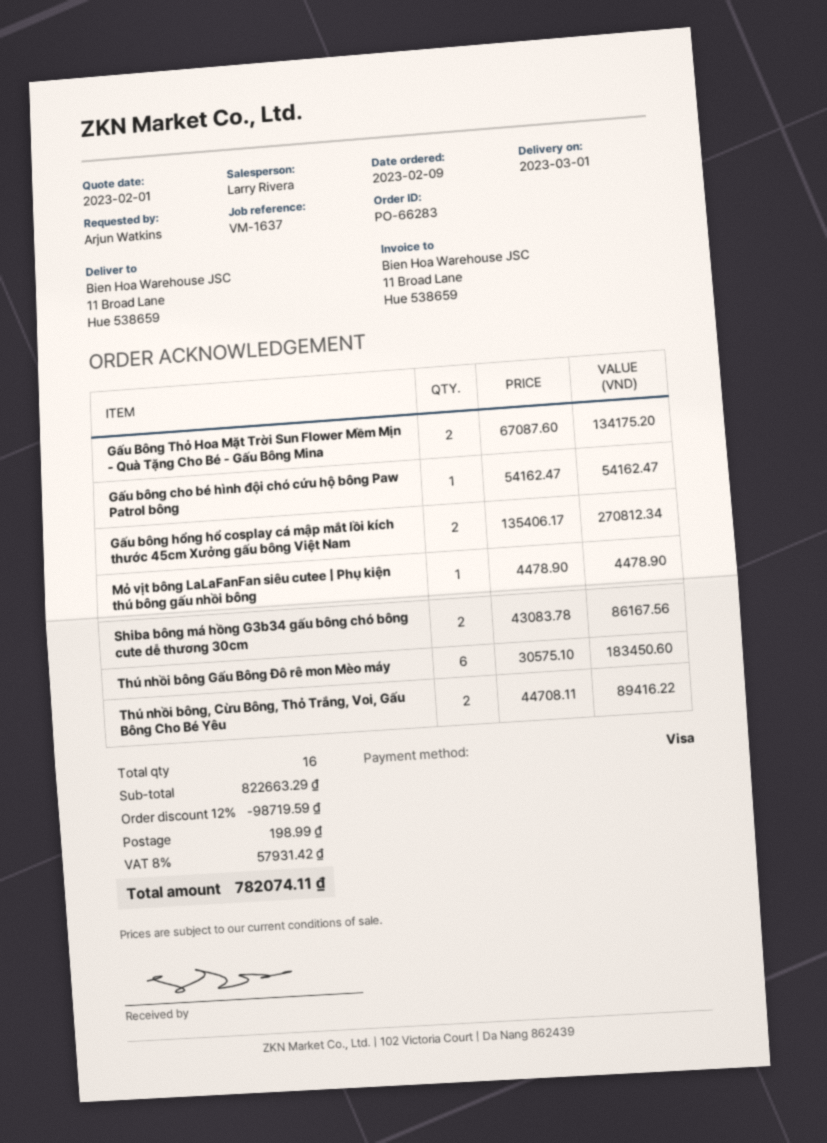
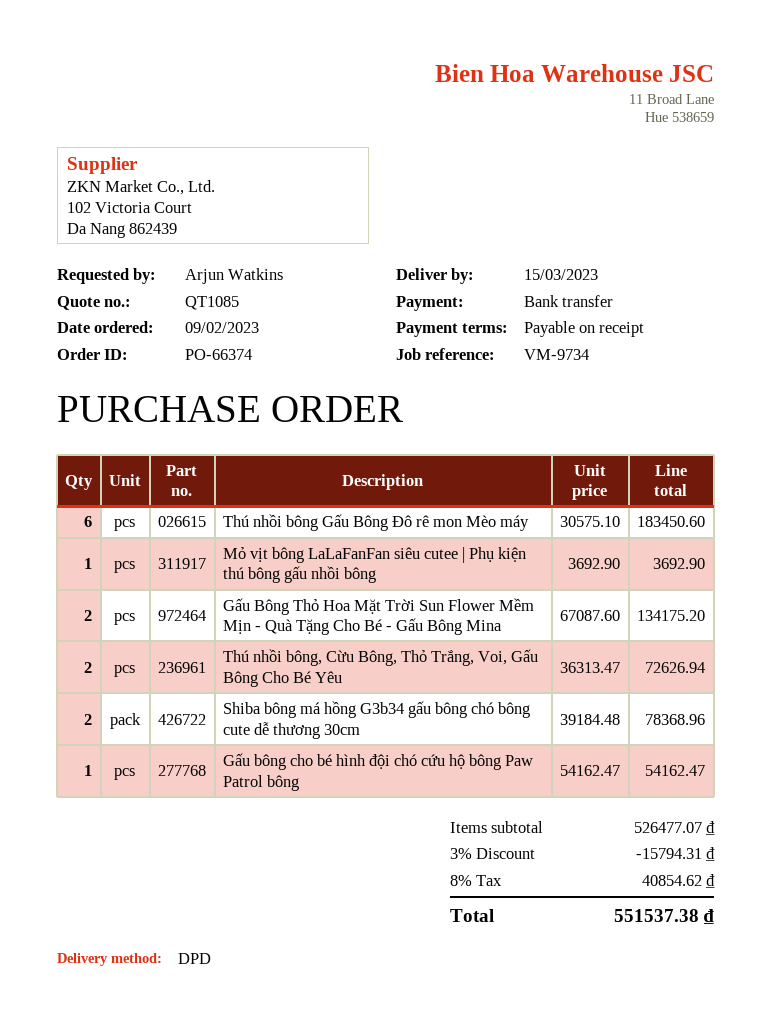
order number: PO-66283 -> PO-66374
delivery date: 2023-03-01 -> 2023-03-15
reference: VM-1637 -> VM-9734
payment method: Visa -> bank transfer
Gấu bông hổng hổ cosplay cá mập mắt lồi kích thước 45cm Xưởng gấu bông Việt Nam: 2 x 135406.17 = 270812.34 -> none
Mỏ vịt bông LaLaFanFan siêu cutee | Phụ kiện thú bông gấu nhồi bông: 1 x 4478.90 = 4478.90 -> 1 x 3692.90 = 3692.90
Shiba bông má hồng G3b34 gấu bông chó bông cute dễ thương 30cm: 2 x 43083.78 = 86167.56 -> 2 x 39184.48 = 78368.96
Thú nhồi bông, Cừu Bông, Thỏ Trắng, Voi, Gấu Bông Cho Bé Yêu: 2 x 44708.11 = 89416.22 -> 2 x 36313.47 = 72626.94
subtotal: 822663.29 -> 526477.07
discount: 12% = 98719.59 -> 3% = 15794.31
shipping: 198.99 -> none
tax: 8% = 57931.42 -> 8% = 40854.62
total: 782074.11 -> 551537.38

